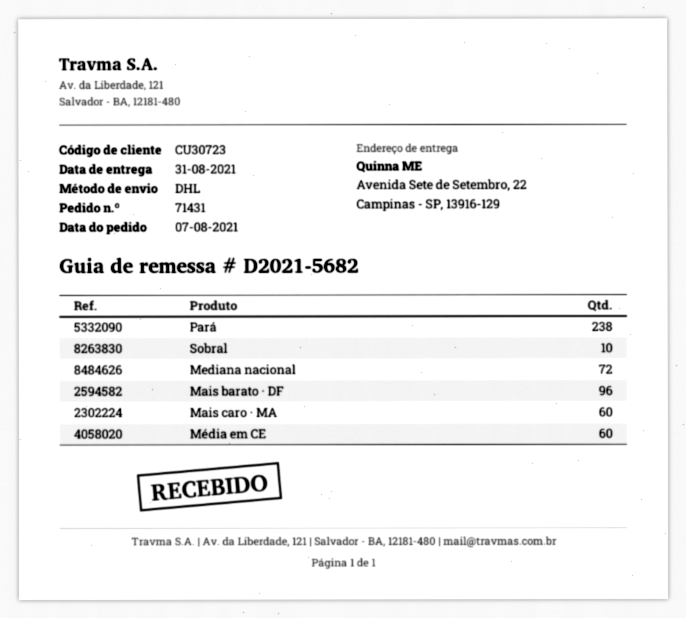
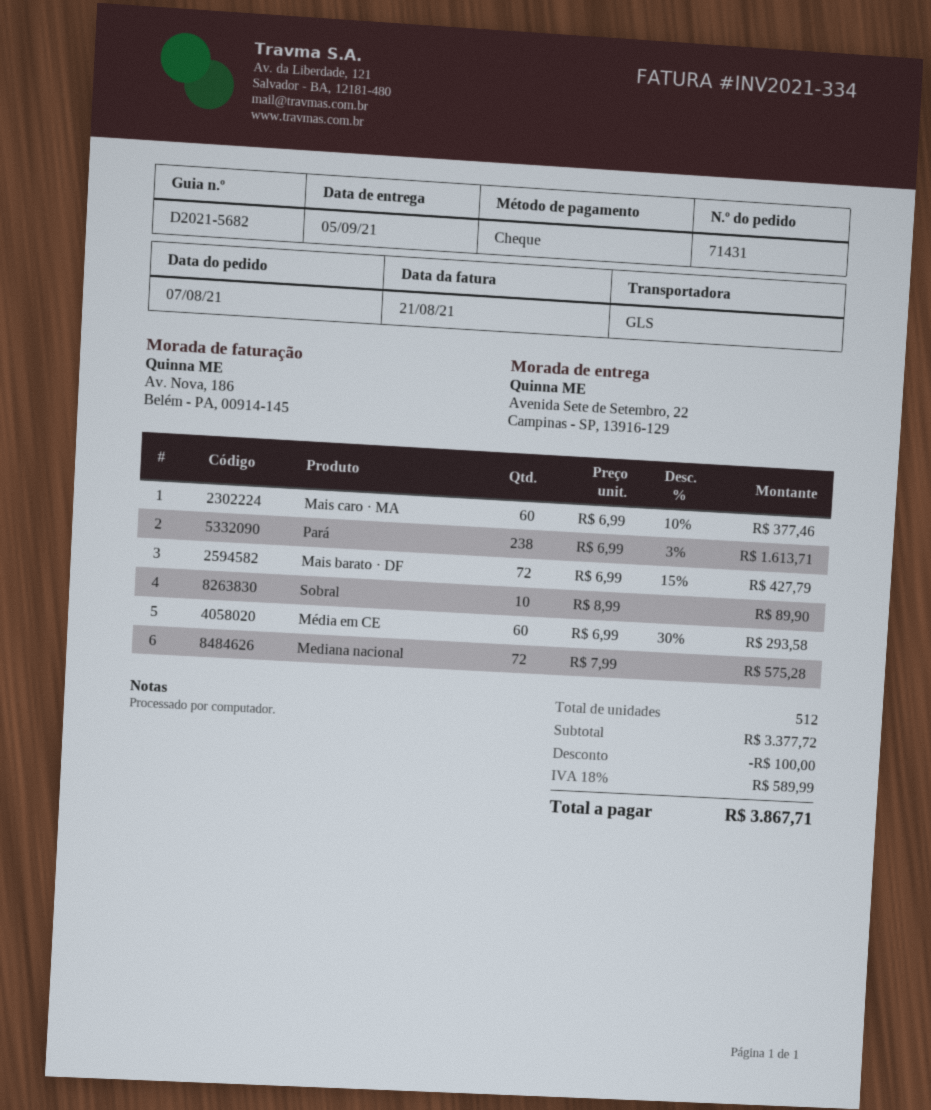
delivery date: 2021-08-31 -> 2021-09-05
shipping method: DHL -> GLS
Mais barato · DF: 96 -> 72

